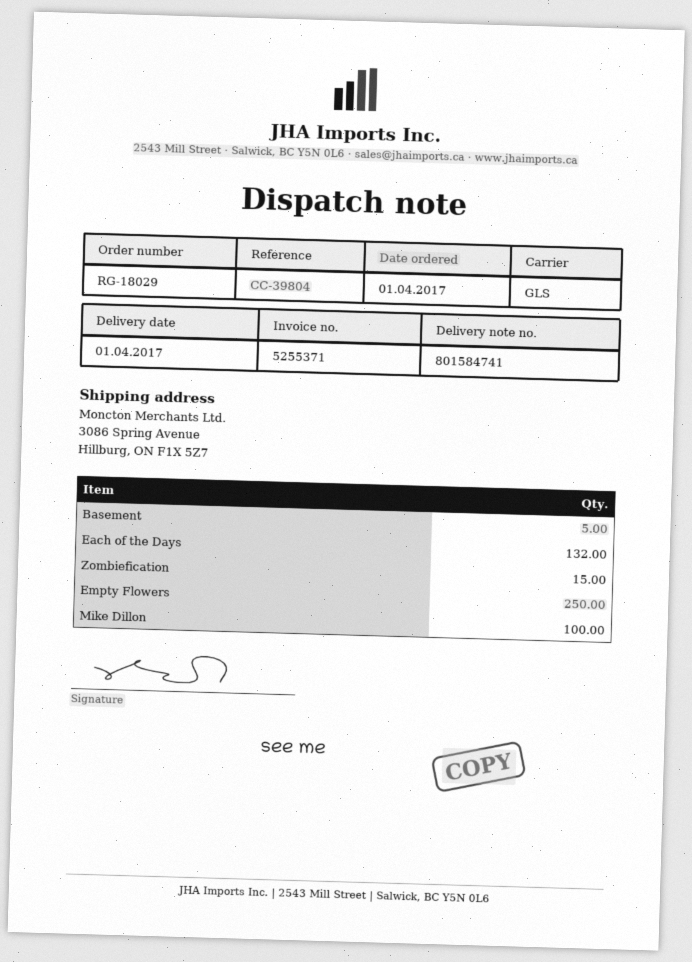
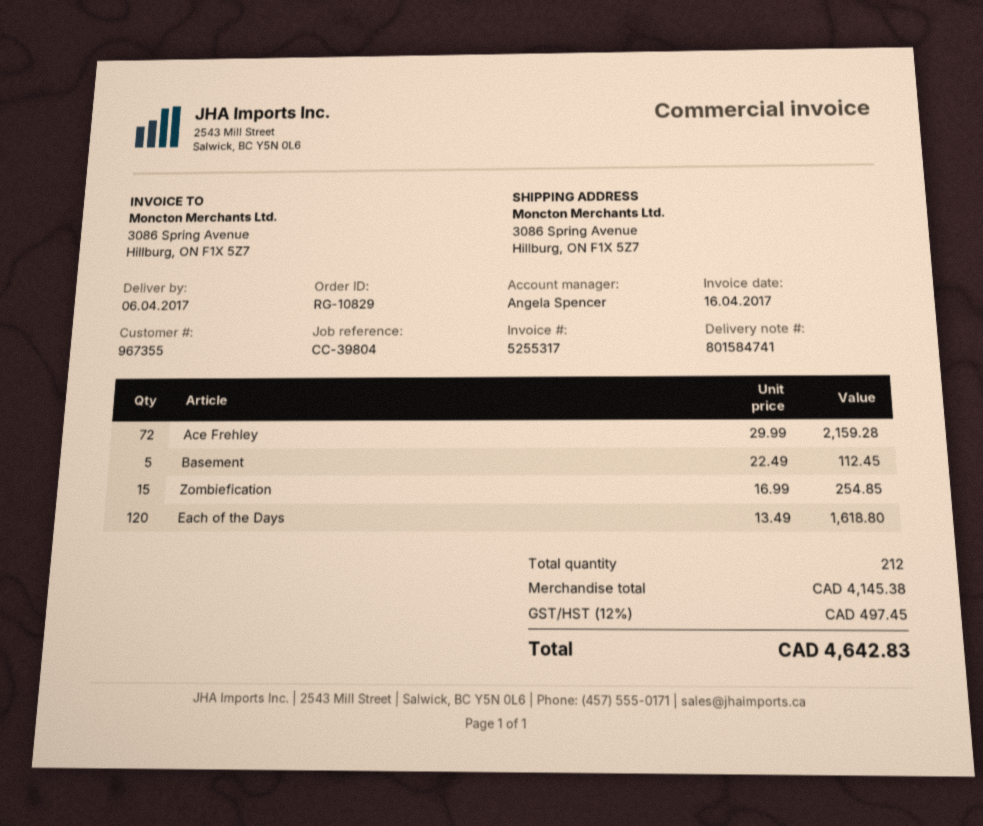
order number: RG-18029 -> RG-10829
delivery date: 2017-04-01 -> 2017-04-06
invoice number: 5255371 -> 5255317
Each of the Days: 132 -> 120
Empty Flowers: 250 -> none
Mike Dillon: 100 -> none
Ace Frehley: none -> 72

